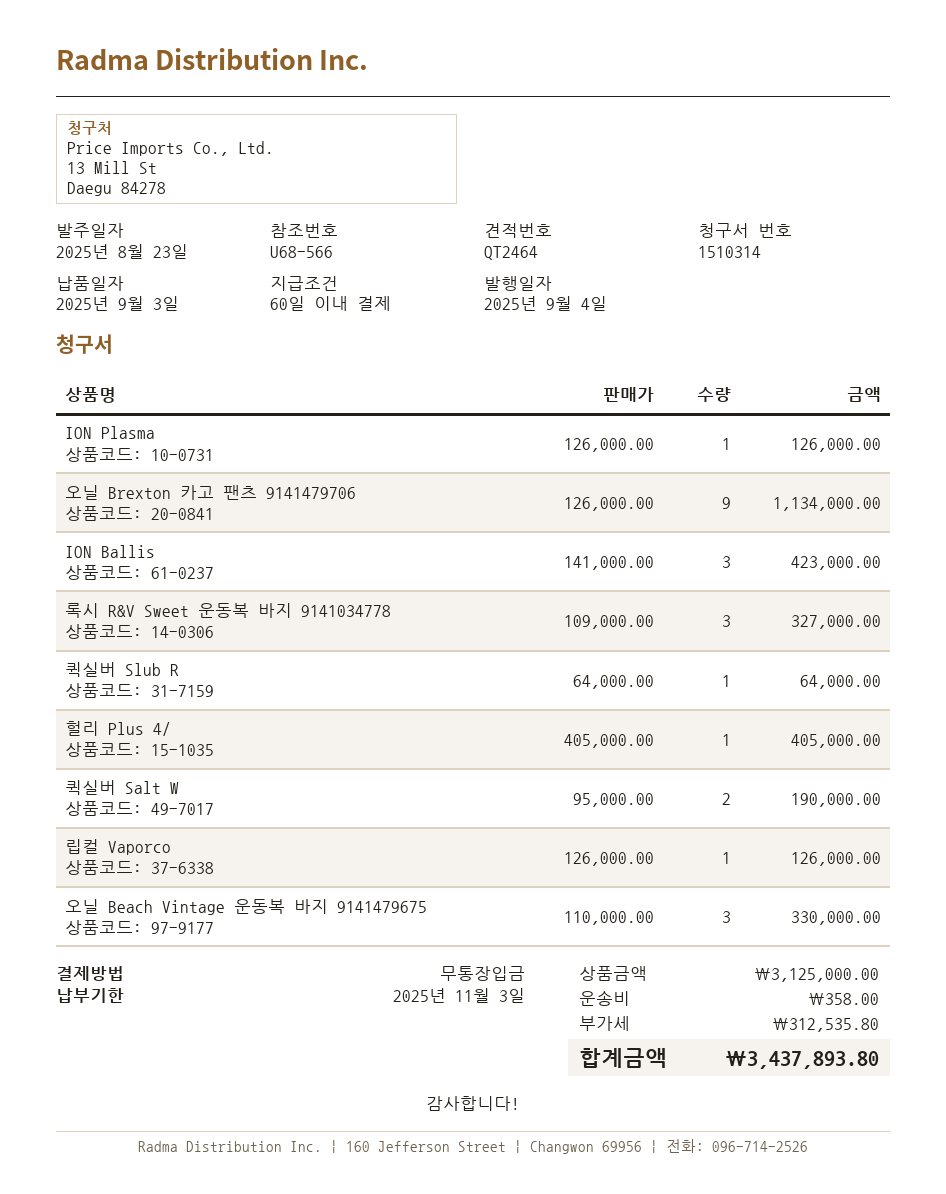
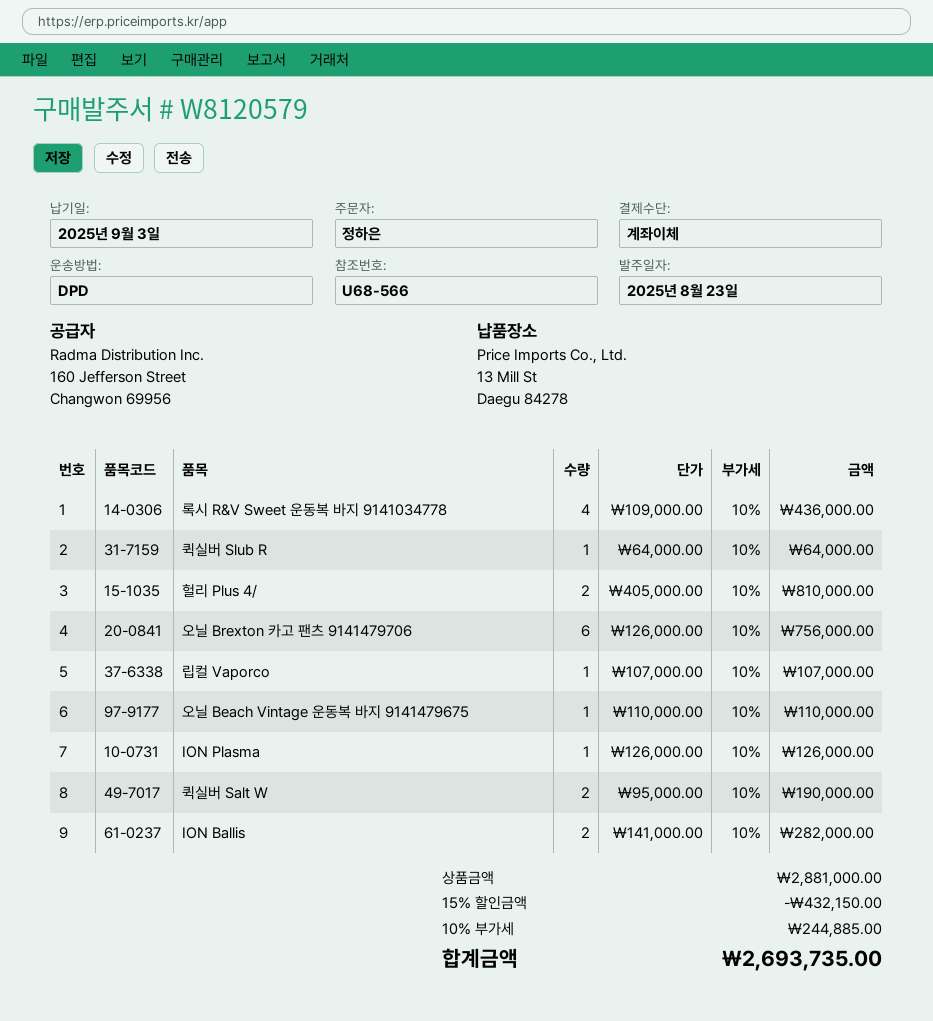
오닐 Brexton 카고 팬츠 9141479706: 9 x 126000.00 = 1134000.00 -> 6 x 126000.00 = 756000.00
ION Ballis: 3 x 141000.00 = 423000.00 -> 2 x 141000.00 = 282000.00
록시 R&V Sweet 운동복 바지 9141034778: 3 x 109000.00 = 327000.00 -> 4 x 109000.00 = 436000.00
헐리 Plus 4/: 1 x 405000.00 = 405000.00 -> 2 x 405000.00 = 810000.00
립컬 Vaporco: 1 x 126000.00 = 126000.00 -> 1 x 107000.00 = 107000.00
오닐 Beach Vintage 운동복 바지 9141479675: 3 x 110000.00 = 330000.00 -> 1 x 110000.00 = 110000.00
subtotal: 3125000.00 -> 2881000.00
discount: none -> 15% = 432150.00
shipping: 358.00 -> none
tax: 312535.80 -> 244885.00
total: 3437893.80 -> 2693735.00

